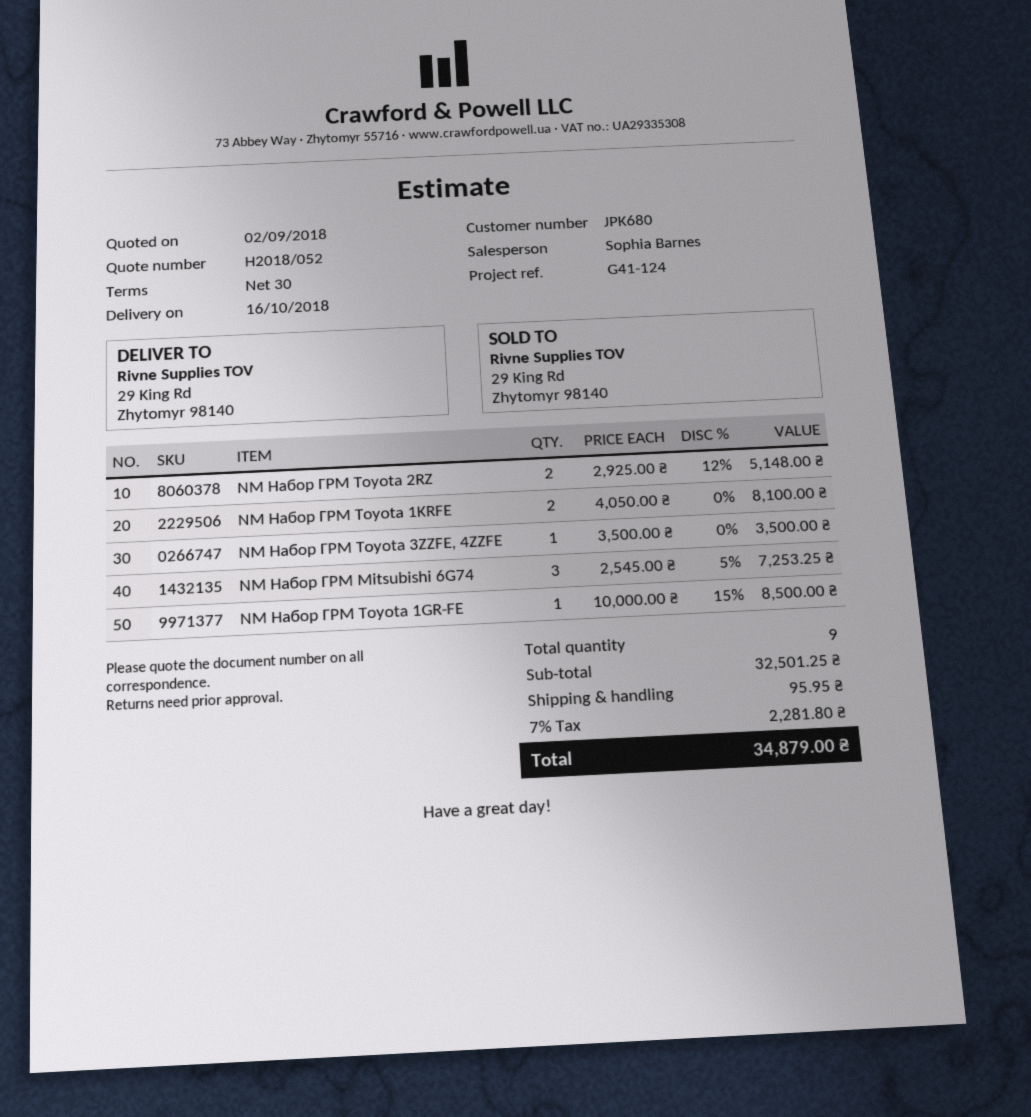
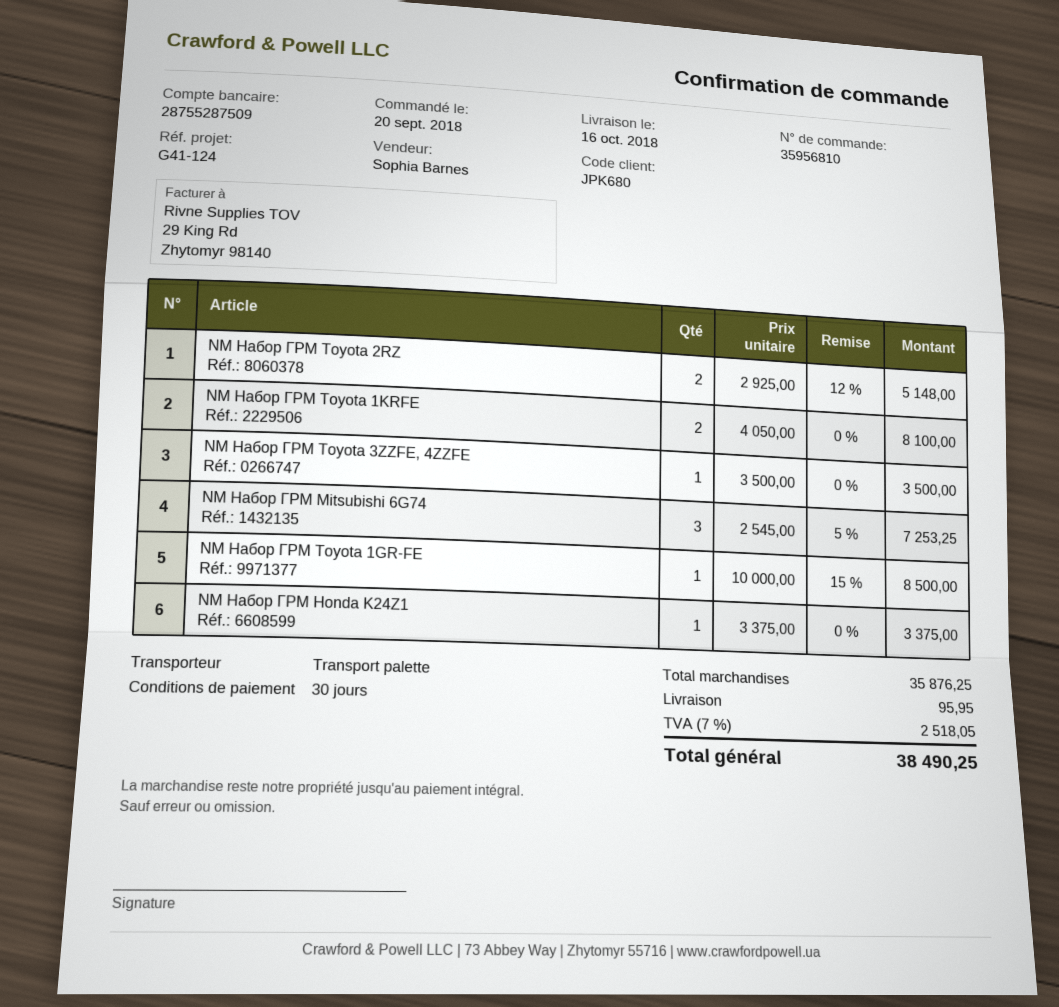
NM Набор ГРМ Honda K24Z1: none -> 1 x 3375.00 = 3375.00
subtotal: 32501.25 -> 35876.25
tax: 7% = 2281.80 -> 7% = 2518.05
total: 34879.00 -> 38490.25

